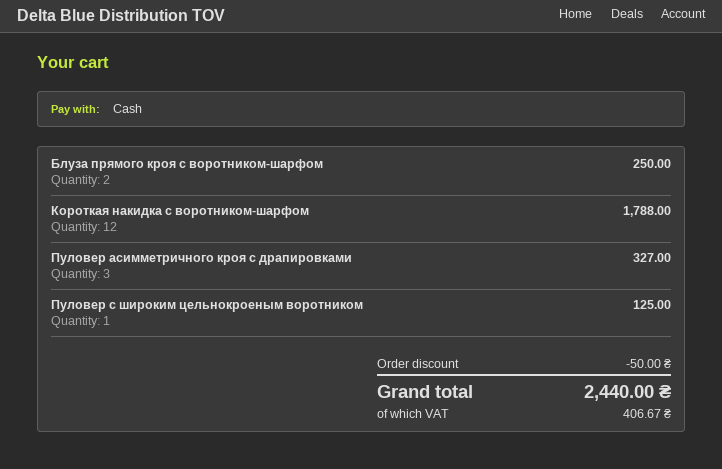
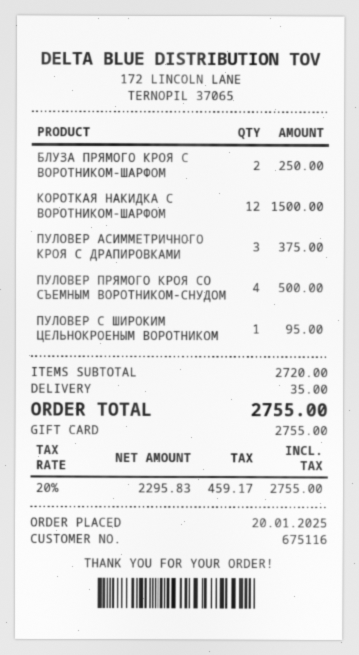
payment method: cash -> gift card
Короткая накидка с воротником-шарфом: 12 for 1788.00 -> 12 for 1500.00
Пуловер асимметричного кроя с драпировками: 3 for 327.00 -> 3 for 375.00
Пуловер с широким цельнокроеным воротником: 1 for 125.00 -> 1 for 95.00
ПУЛОВЕР ПРЯМОГО КРОЯ СО СЪЕМНЫМ ВОРОТНИКОМ-СНУДОМ: none -> 4 for 500.00
discount: 50.00 -> none
shipping: none -> 35.00
tax: 406.67 -> 459.17
total: 2440.00 -> 2755.00

